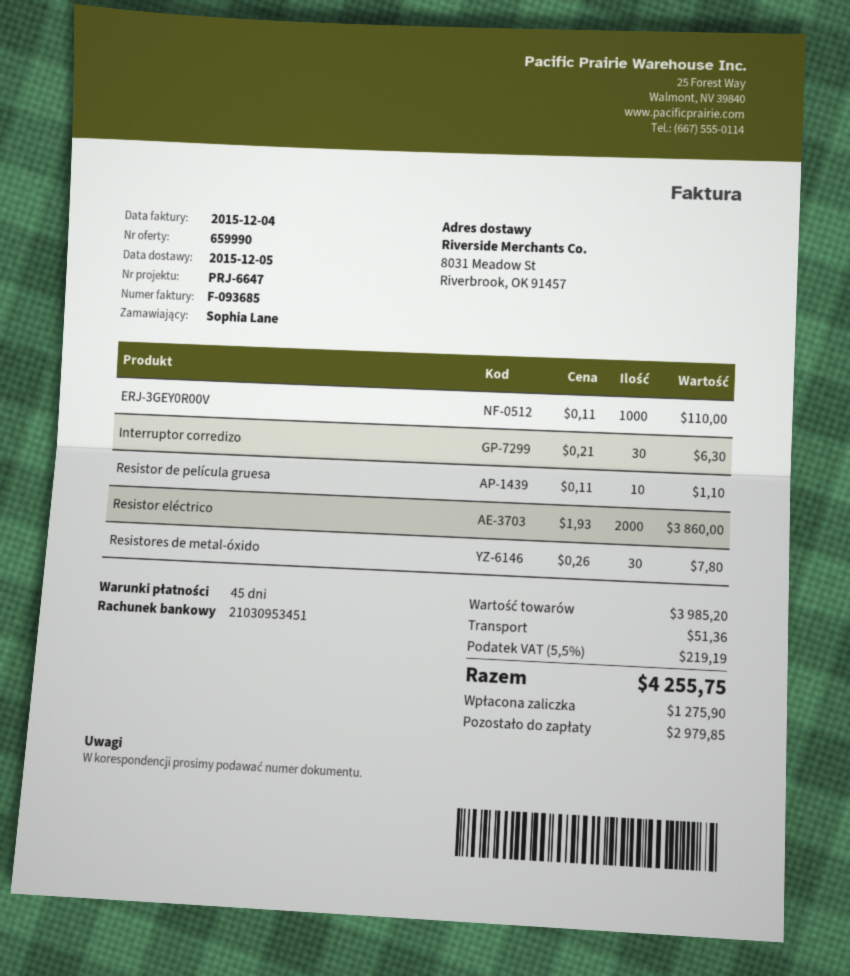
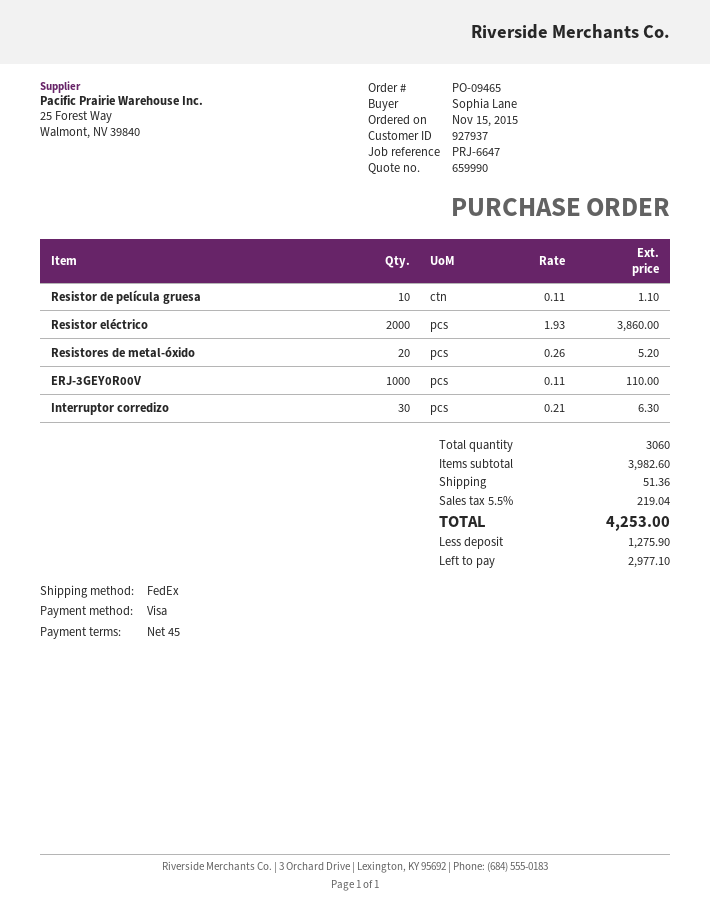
Resistores de metal-óxido: 30 x 0.26 = 7.80 -> 20 x 0.26 = 5.20
subtotal: 3985.20 -> 3982.60
tax: 5.5% = 219.19 -> 5.5% = 219.04
total: 4255.75 -> 4253.00
balance: 2979.85 -> 2977.10

